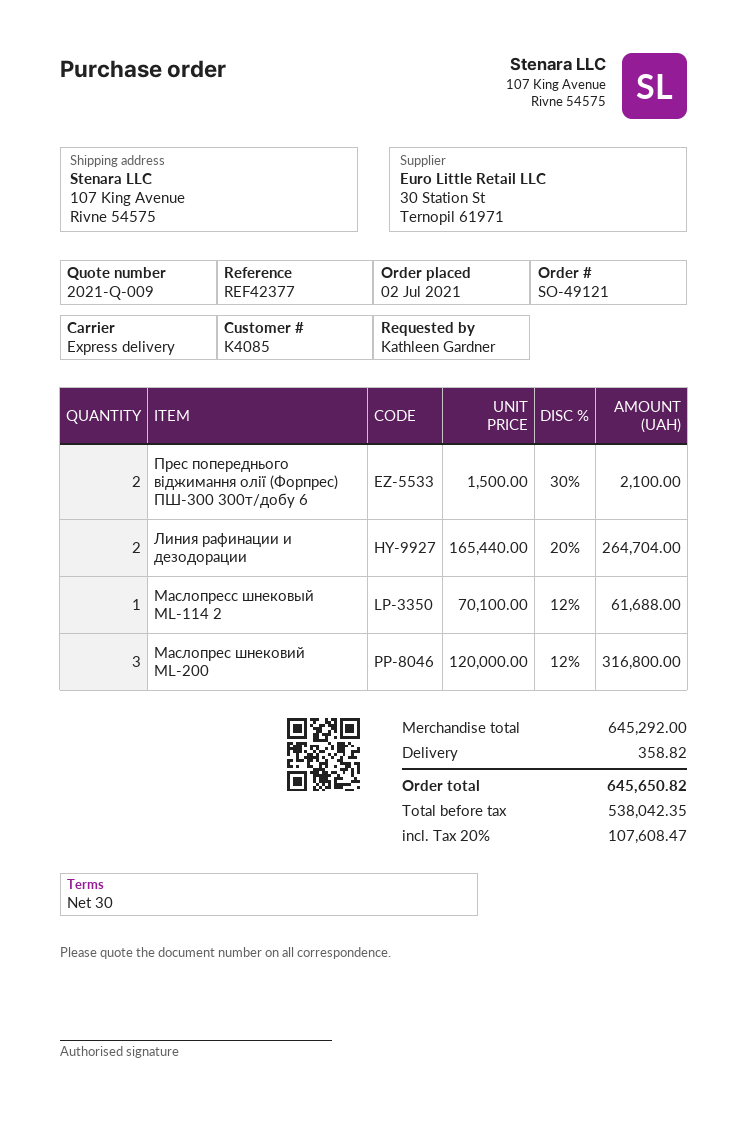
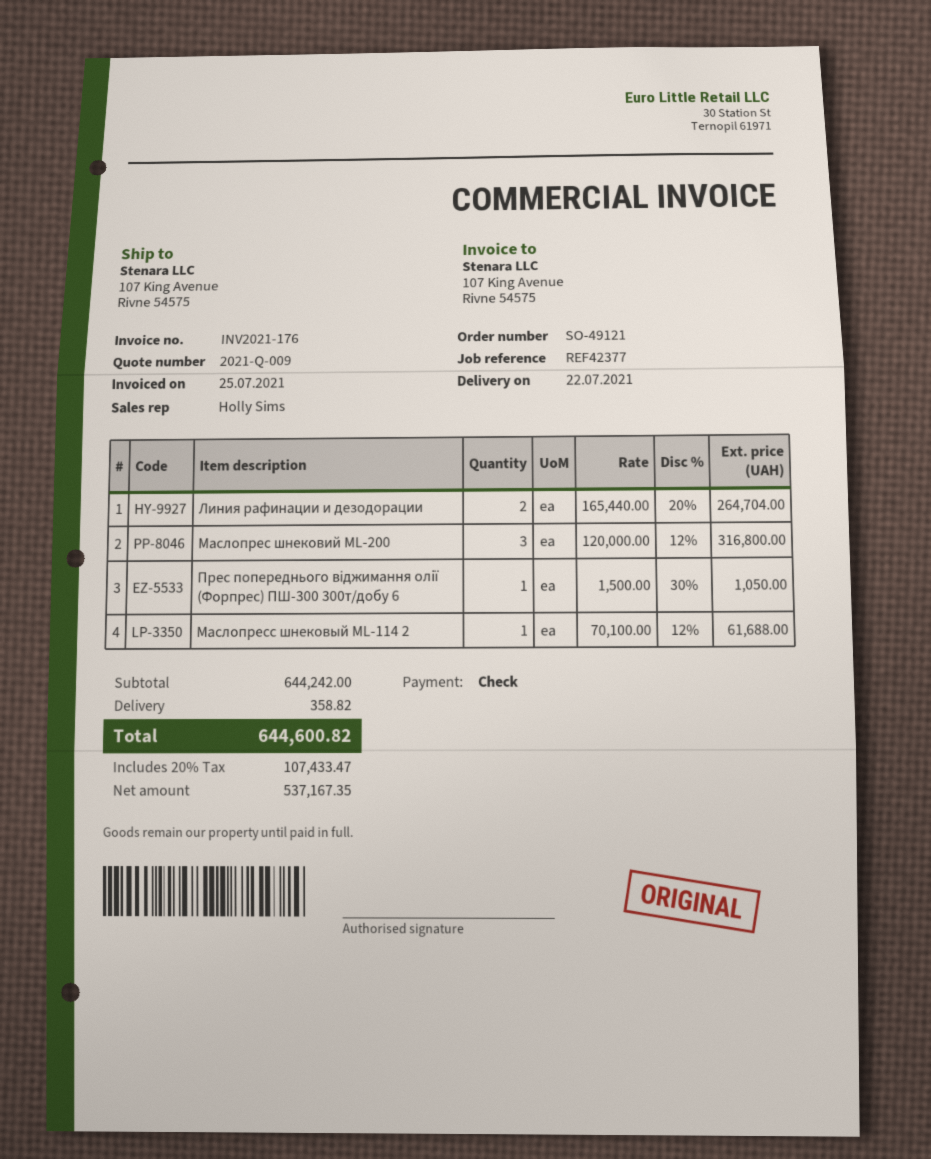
Прес попереднього віджимання олії (Форпрес) ПШ-300 300т/добу 6: 2 x 1500.00 - 30% = 2100.00 -> 1 x 1500.00 - 30% = 1050.00
subtotal: 645292.00 -> 644242.00
net: 538042.35 -> 537167.35
tax: 20% = 107608.47 -> 20% = 107433.47
total: 645650.82 -> 644600.82

